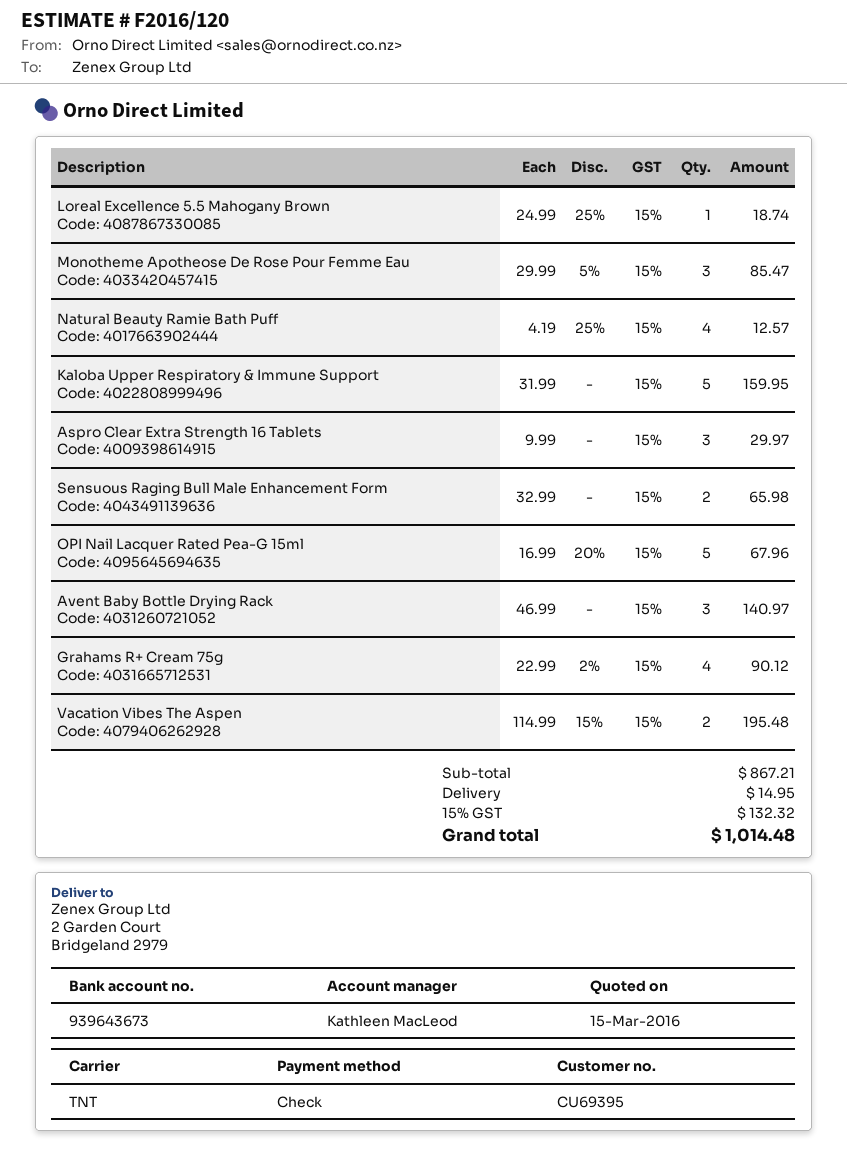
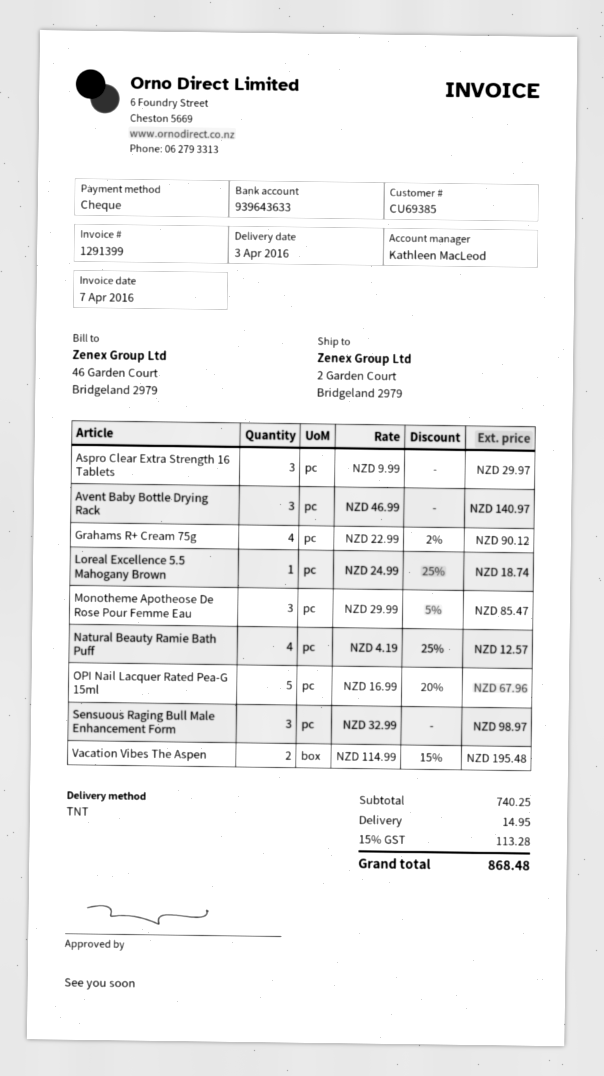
customer number: CU69395 -> CU69385
bank account: 939643673 -> 939643633
Kaloba Upper Respiratory & Immune Support: 5 x 31.99 = 159.95 -> none
Sensuous Raging Bull Male Enhancement Form: 2 x 32.99 = 65.98 -> 3 x 32.99 = 98.97
subtotal: 867.21 -> 740.25
tax: 15% = 132.32 -> 15% = 113.28
total: 1014.48 -> 868.48

